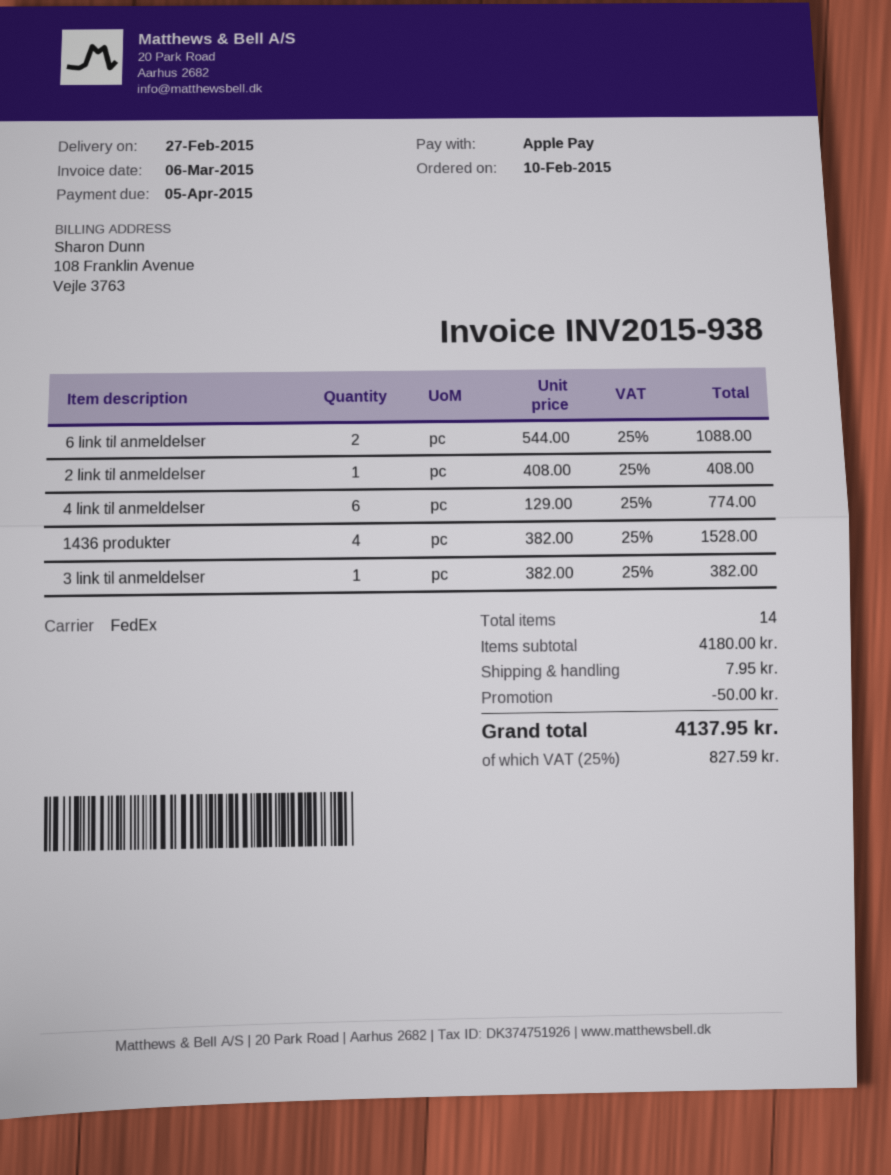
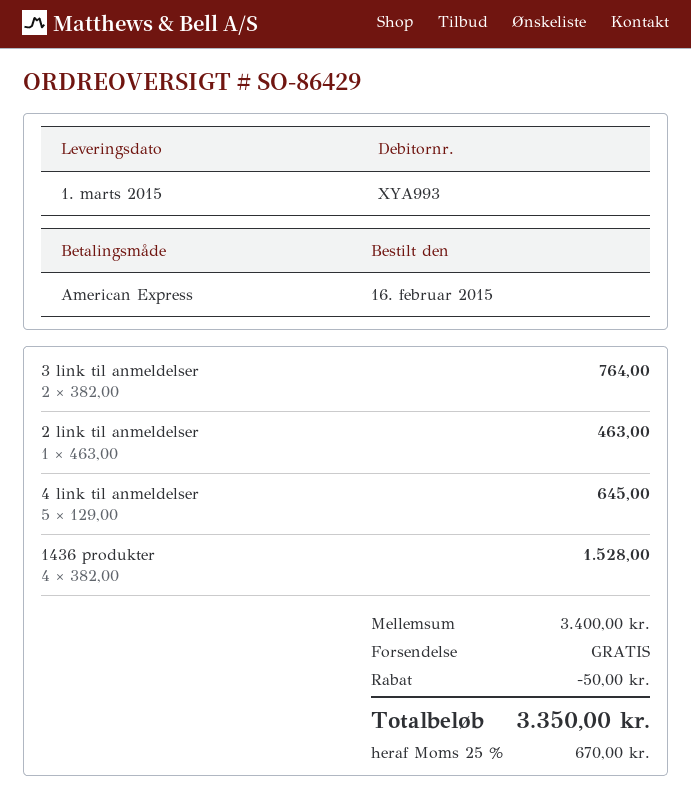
order date: 2015-02-10 -> 2015-02-16
delivery date: 2015-02-27 -> 2015-03-01
payment method: Apple Pay -> American Express
6 link til anmeldelser: 2 x 544.00 = 1088.00 -> none
2 link til anmeldelser: 1 x 408.00 = 408.00 -> 1 x 463.00 = 463.00
4 link til anmeldelser: 6 x 129.00 = 774.00 -> 5 x 129.00 = 645.00
3 link til anmeldelser: 1 x 382.00 = 382.00 -> 2 x 382.00 = 764.00
subtotal: 4180.00 -> 3400.00
shipping: 7.95 -> 0.00
tax: 25% = 827.59 -> 25% = 670.00
total: 4137.95 -> 3350.00

